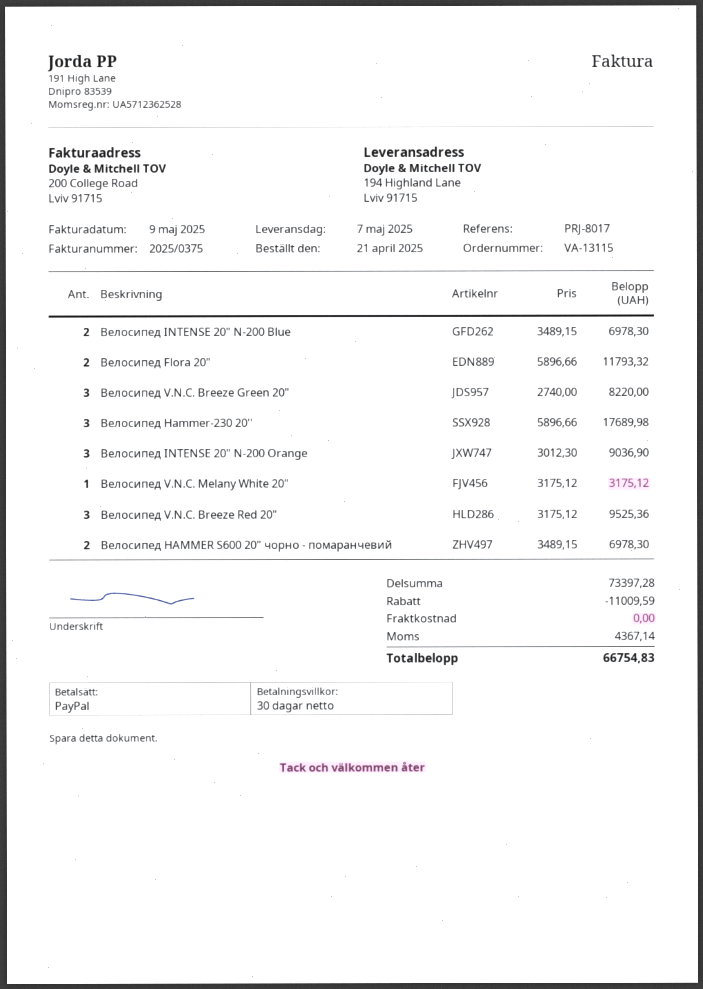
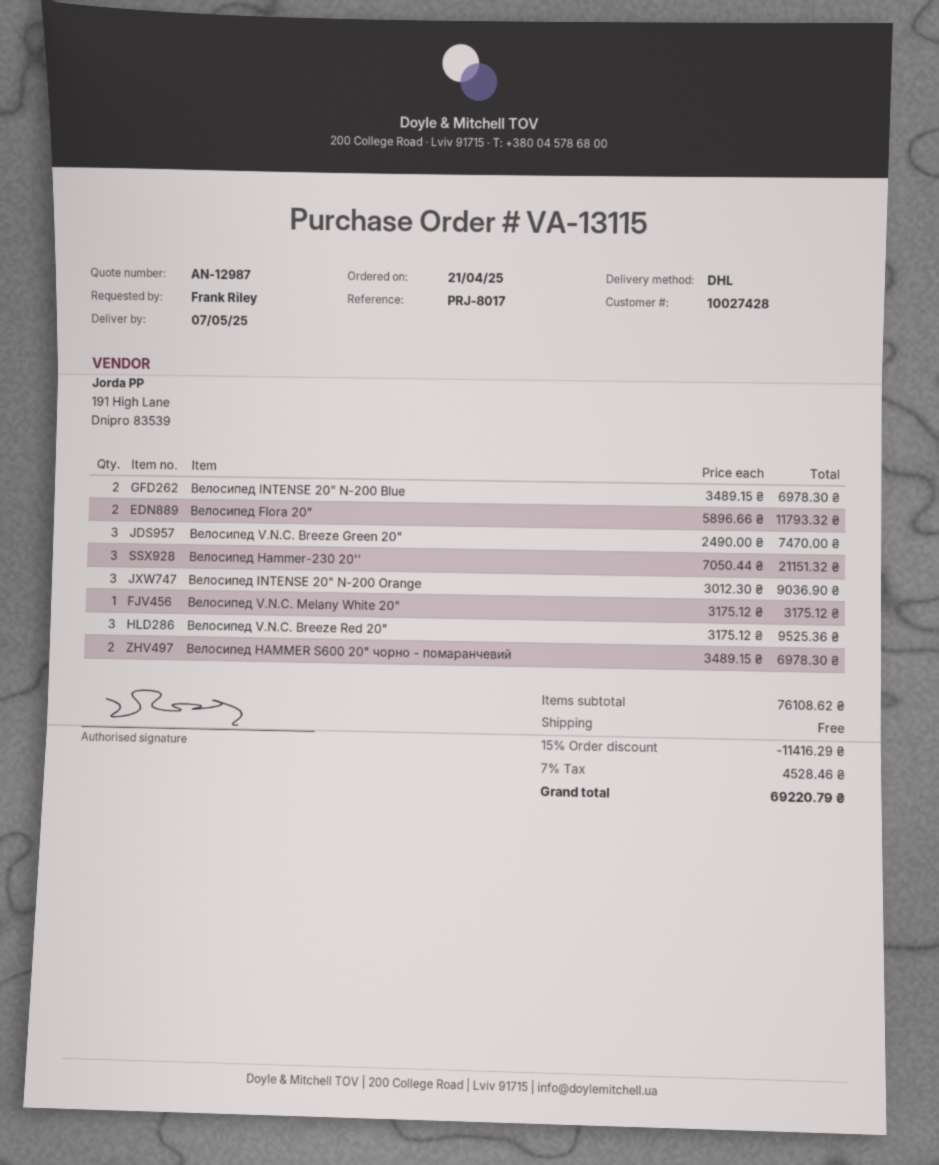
Велосипед V.N.C. Breeze Green 20": 3 x 2740.00 = 8220.00 -> 3 x 2490.00 = 7470.00
Велосипед Hammer-230 20'': 3 x 5896.66 = 17689.98 -> 3 x 7050.44 = 21151.32
subtotal: 73397.28 -> 76108.62
discount: 11009.59 -> 11416.29
tax: 4367.14 -> 4528.46
total: 66754.83 -> 69220.79

